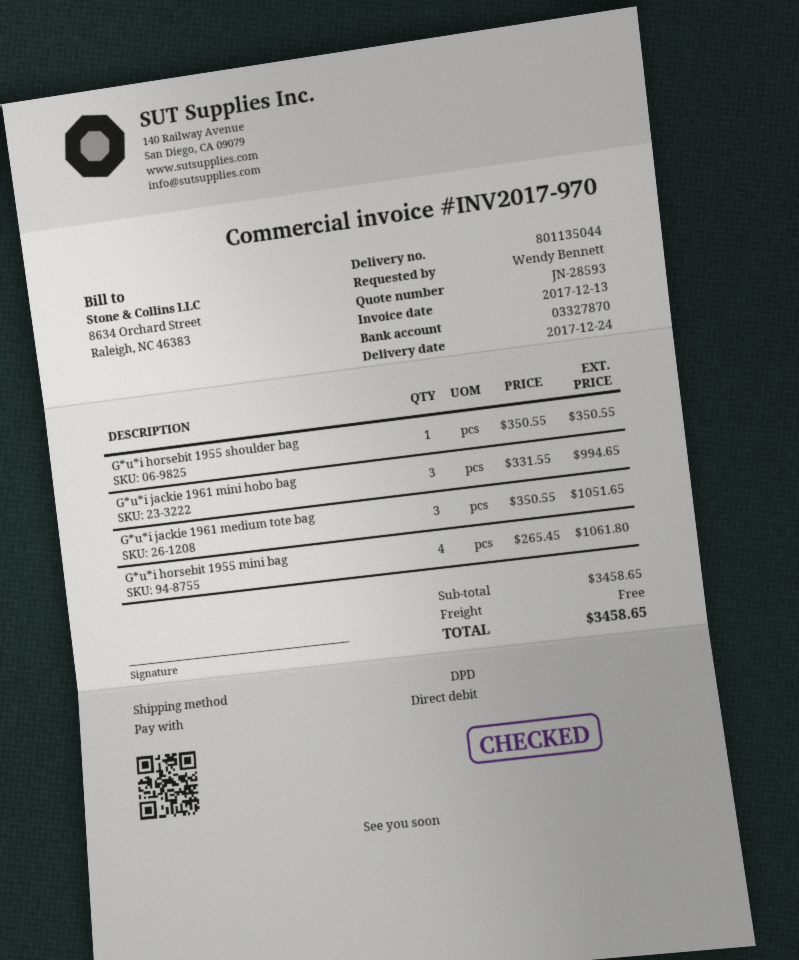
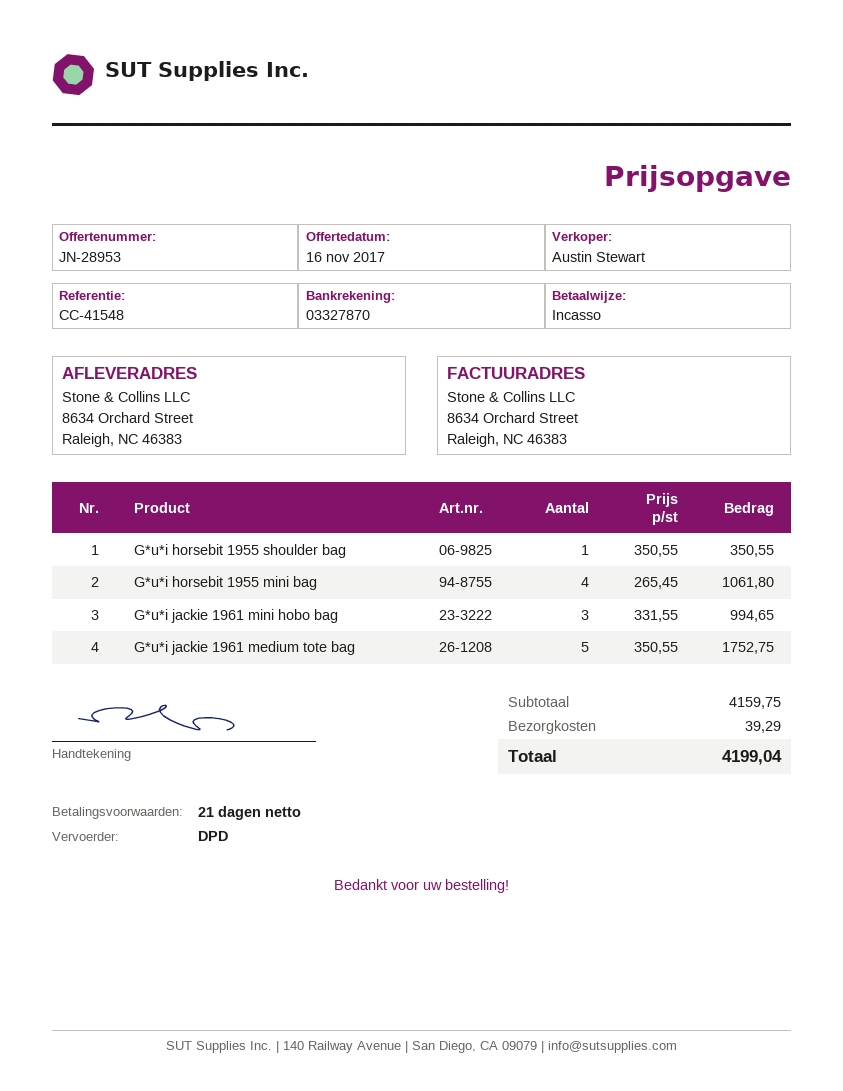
quote number: JN-28593 -> JN-28953
G*u*i jackie 1961 medium tote bag: 3 x 350.55 = 1051.65 -> 5 x 350.55 = 1752.75
subtotal: 3458.65 -> 4159.75
shipping: 0.00 -> 39.29
total: 3458.65 -> 4199.04

